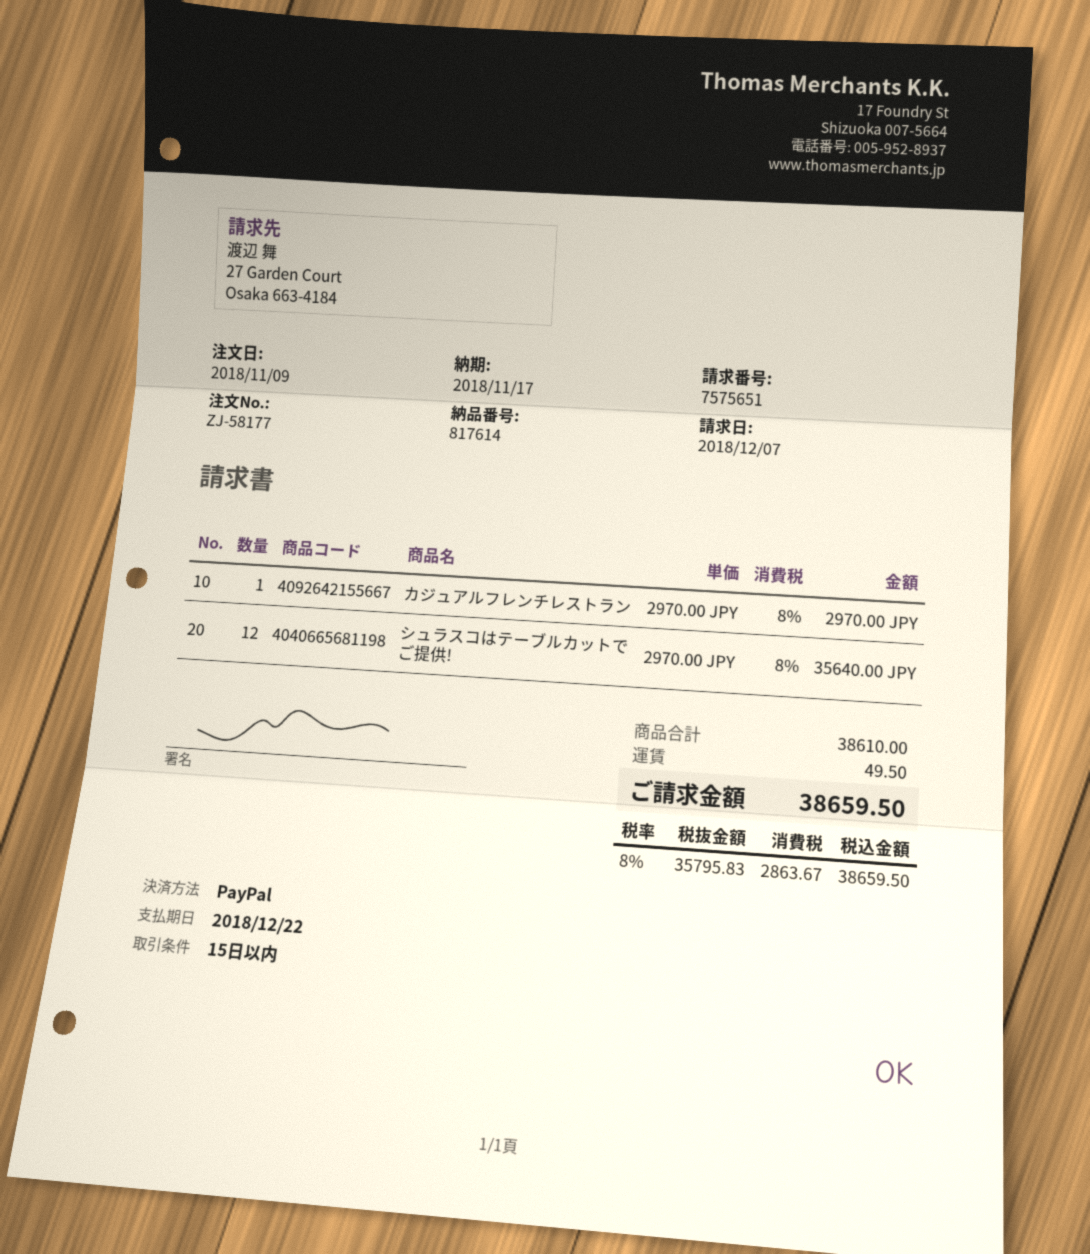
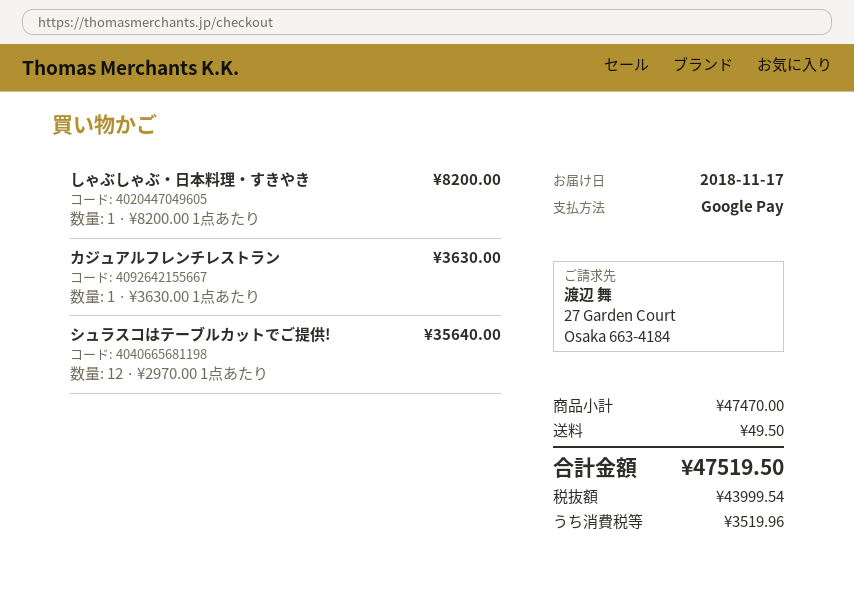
payment method: PayPal -> Google Pay
カジュアルフレンチレストラン: 1 x 2970.00 = 2970.00 -> 1 x 3630.00 = 3630.00
しゃぶしゃぶ・日本料理・すきやき: none -> 1 x 8200.00 = 8200.00
subtotal: 38610.00 -> 47470.00
net: 35795.83 -> 43999.54
tax: 2863.67 -> 3519.96
total: 38659.50 -> 47519.50

